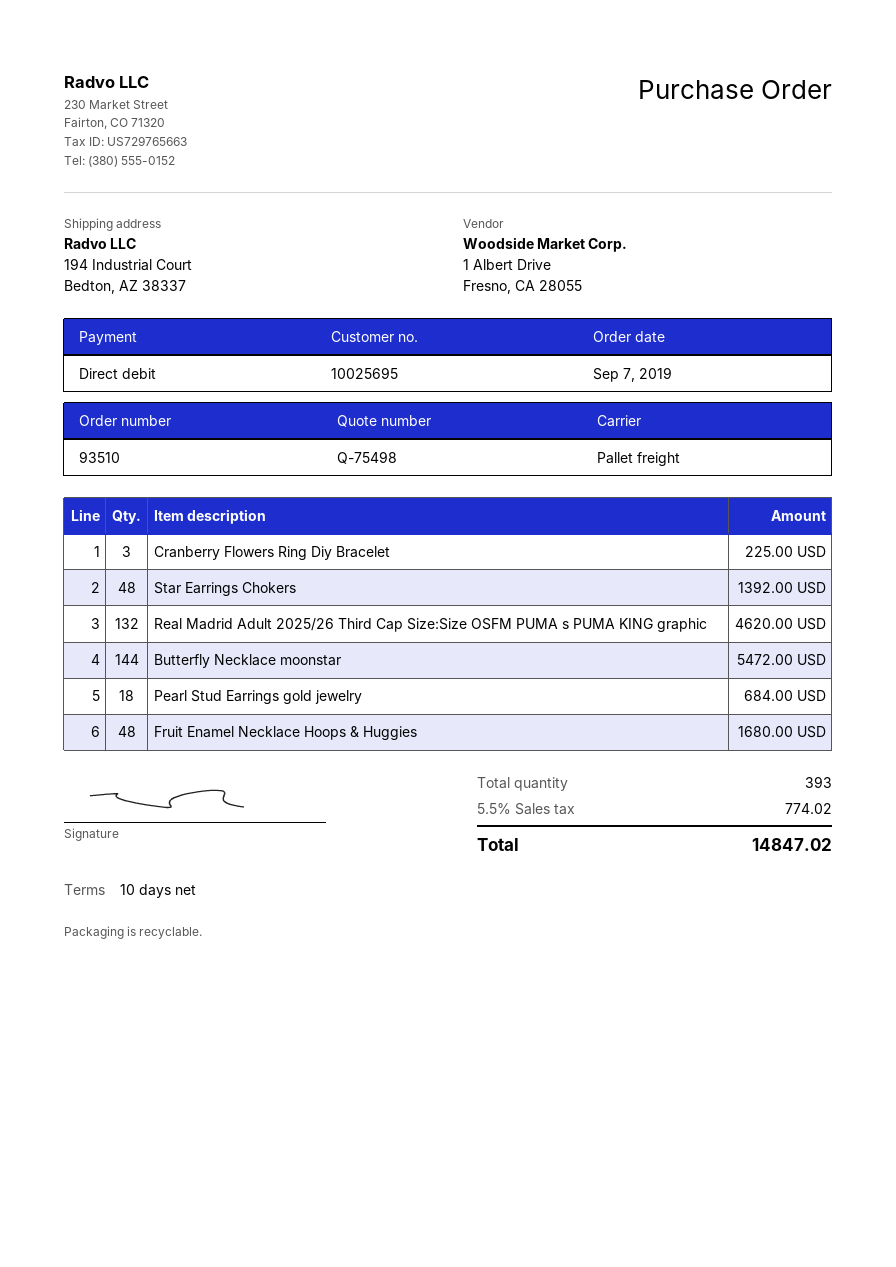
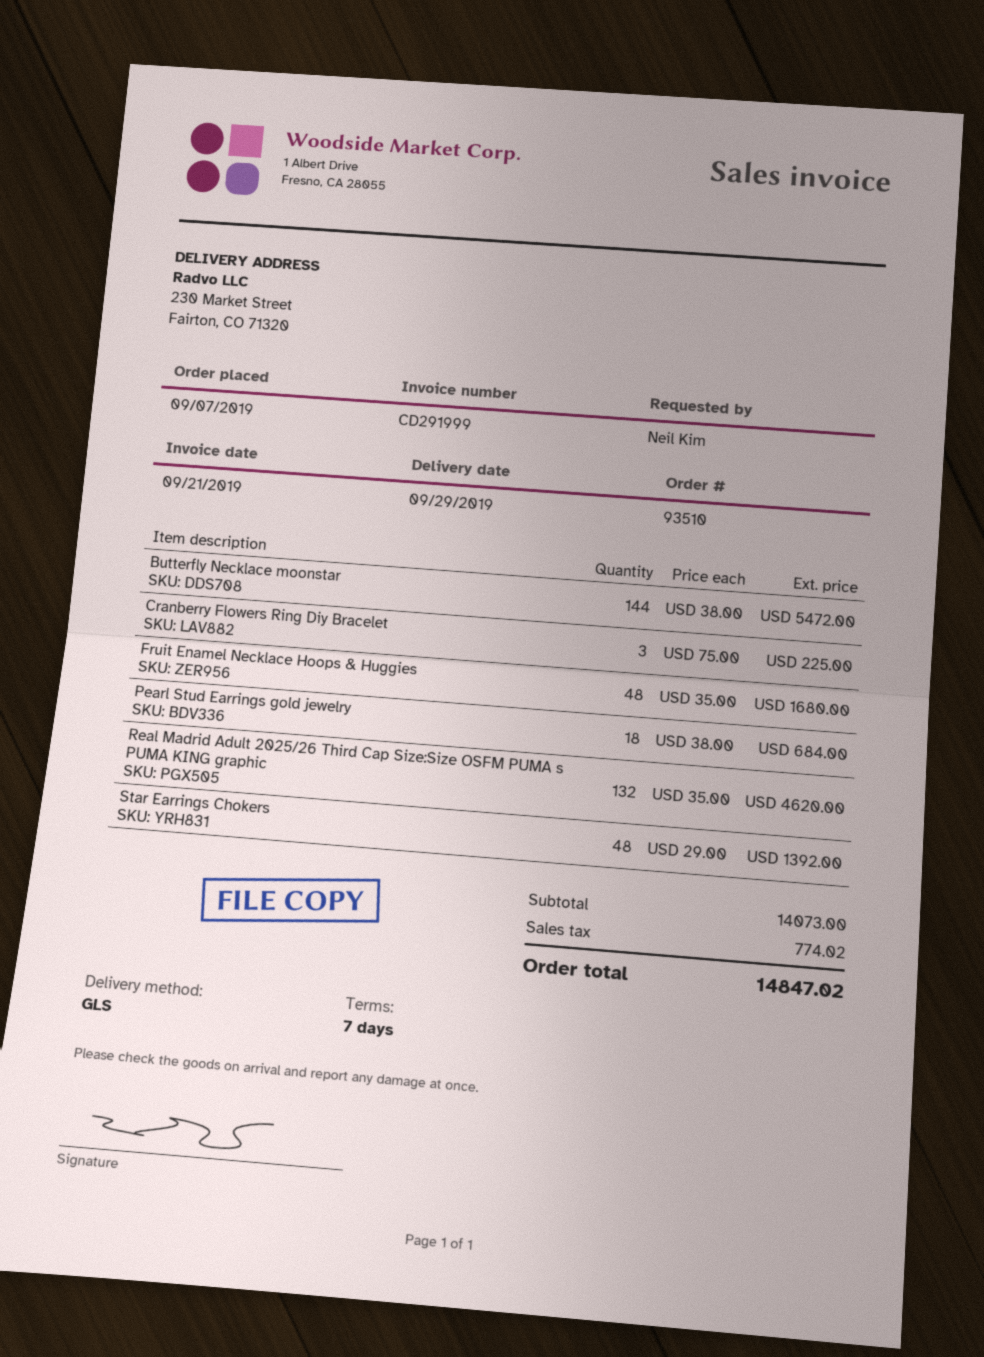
payment terms: 10 days -> 7 days
shipping method: pallet freight -> GLS
ship to: 194 Industrial Court, Bedton, AZ 38337 -> 230 Market Street, Fairton, CO 71320

